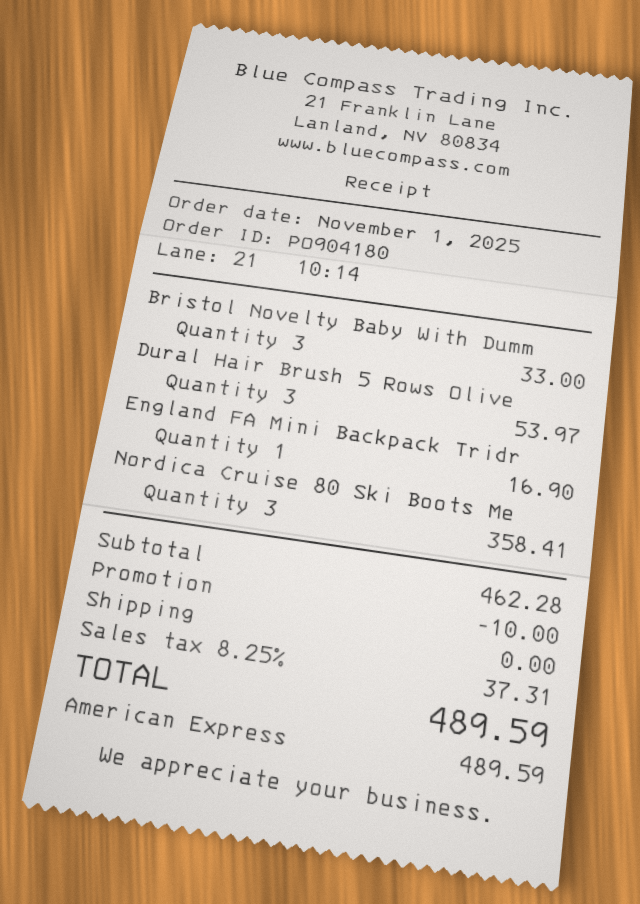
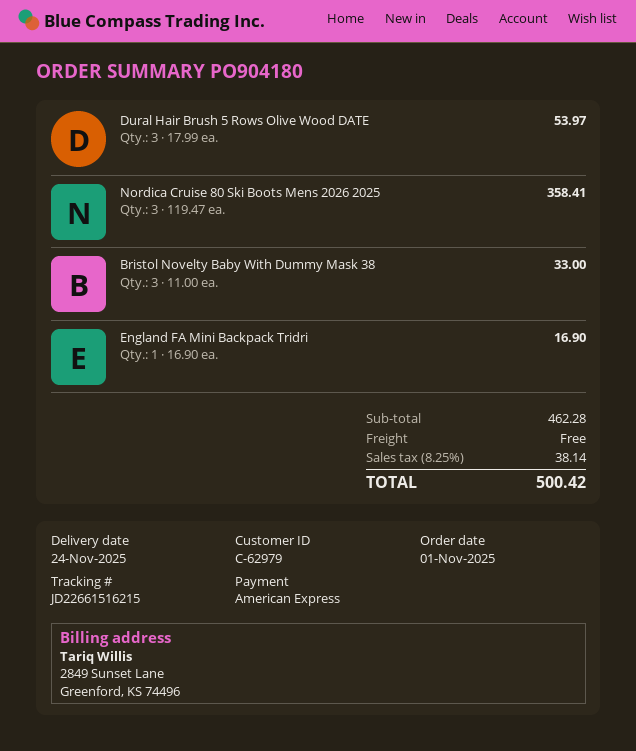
discount: 10.00 -> none
tax: 8.25% = 37.31 -> 8.25% = 38.14
total: 489.59 -> 500.42

